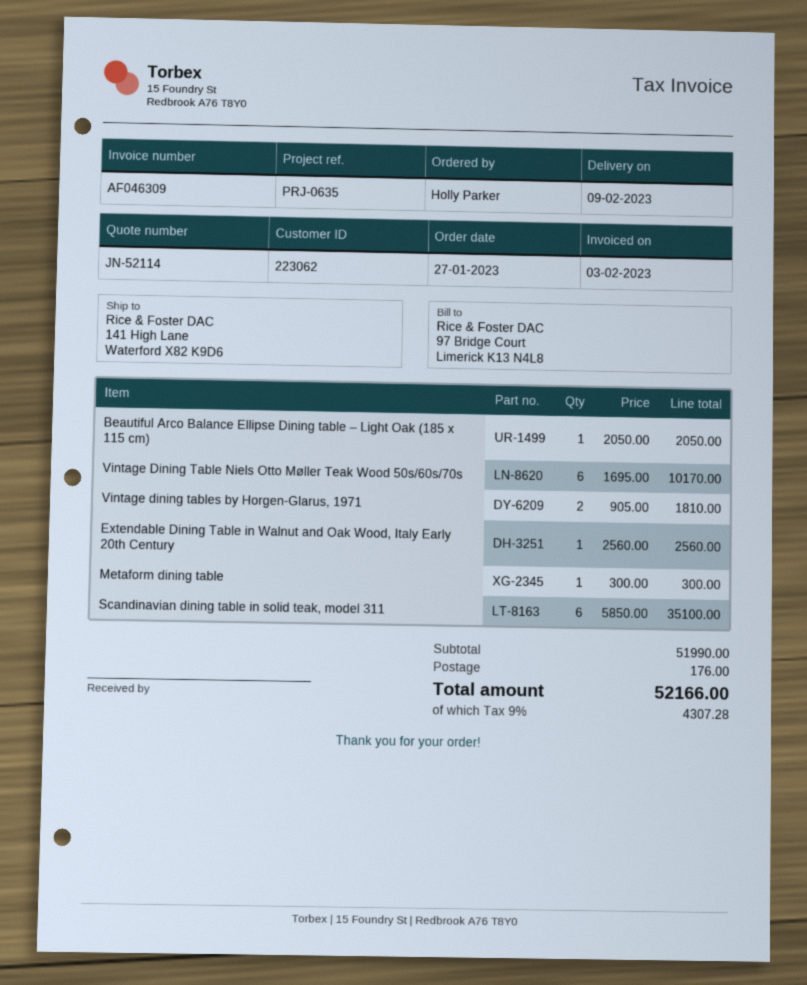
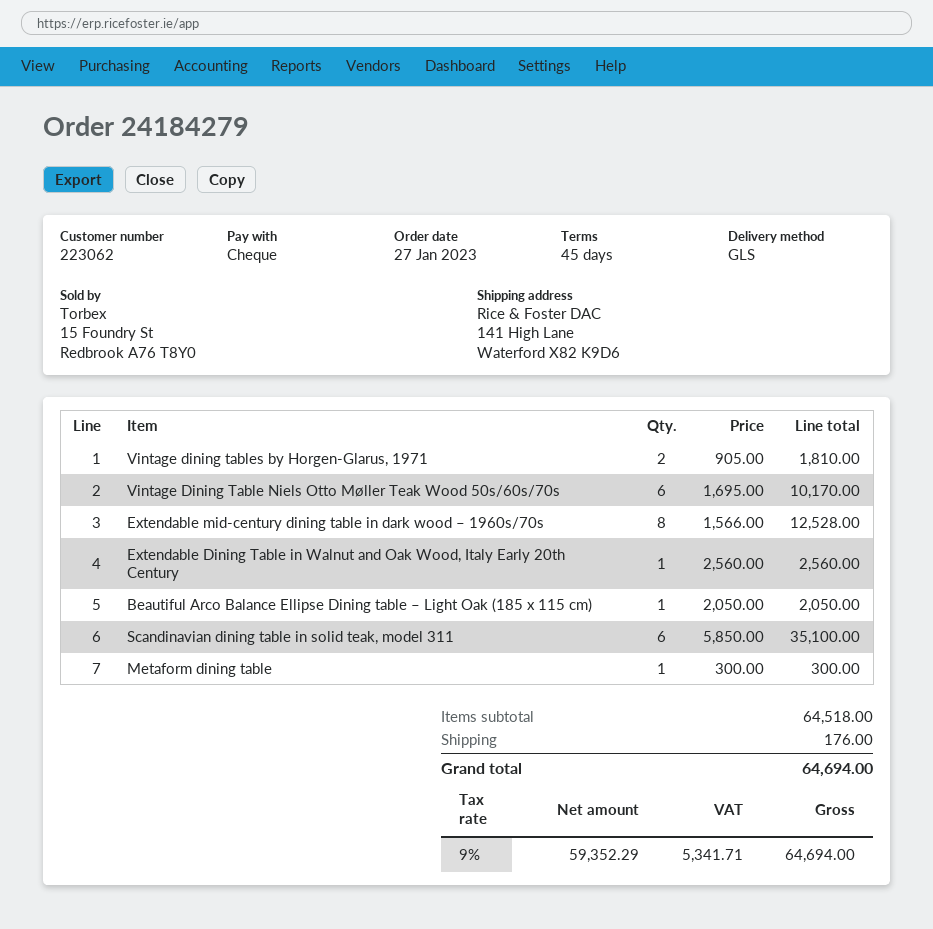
Extendable mid-century dining table in dark wood – 1960s/70s: none -> 8 x 1566.00 = 12528.00
subtotal: 51990.00 -> 64518.00
tax: 9% = 4307.28 -> 9% = 5341.71
total: 52166.00 -> 64694.00

